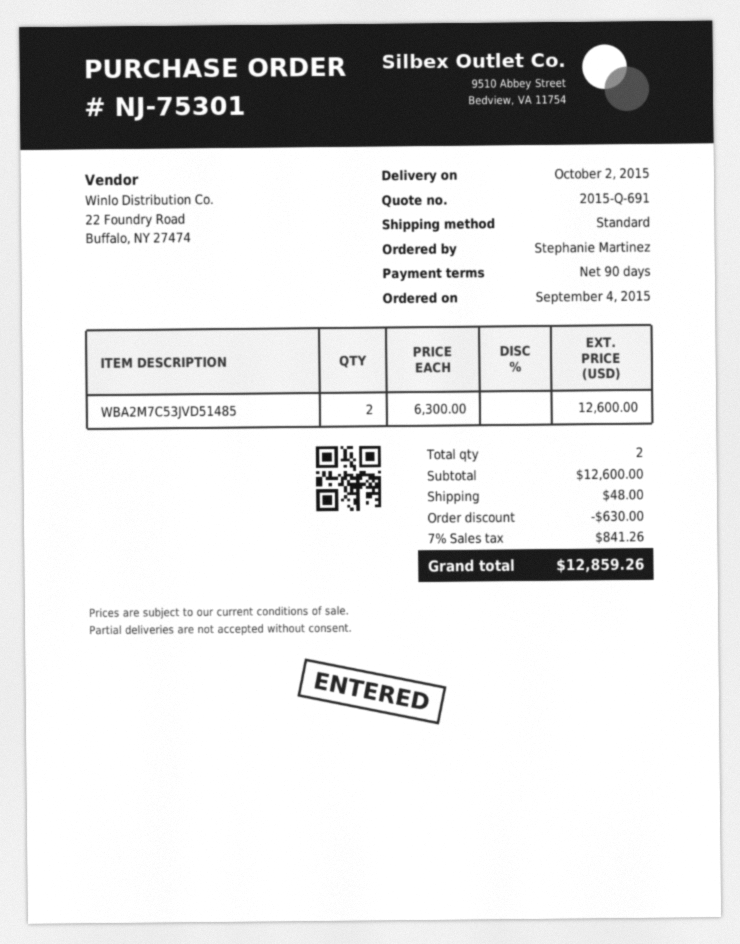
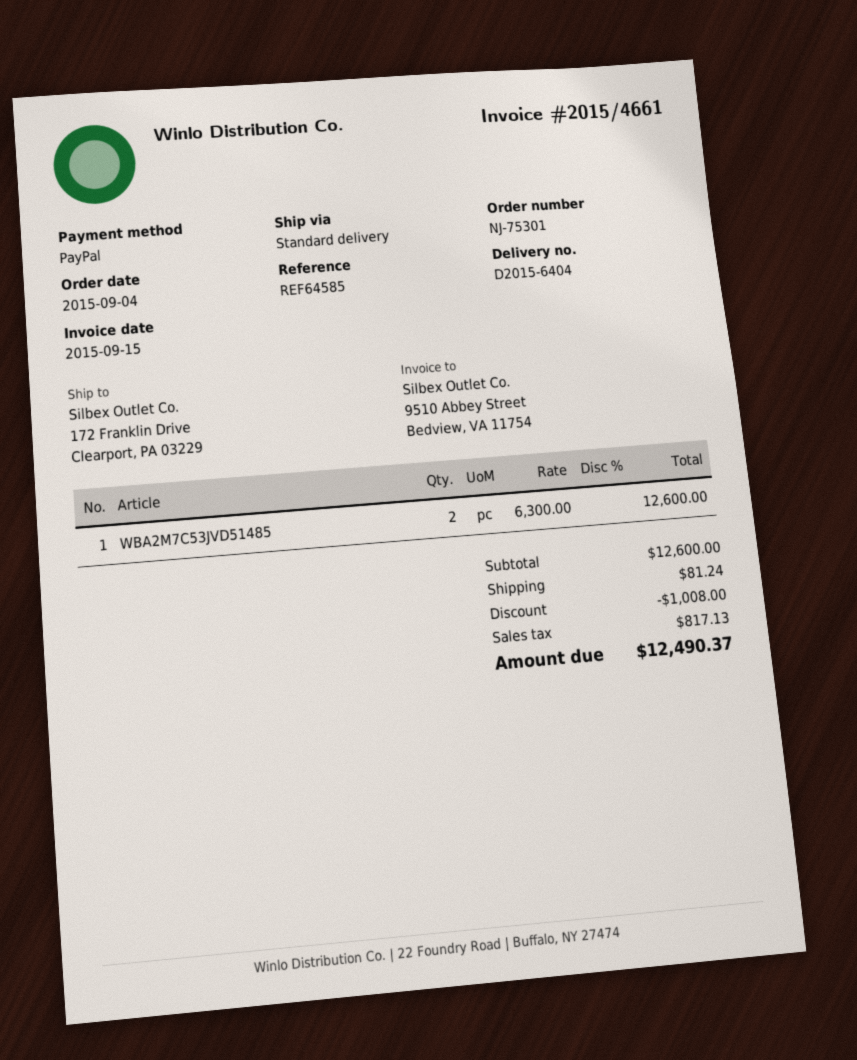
discount: 630.00 -> 1008.00
shipping: 48.00 -> 81.24
tax: 841.26 -> 817.13
total: 12859.26 -> 12490.37

